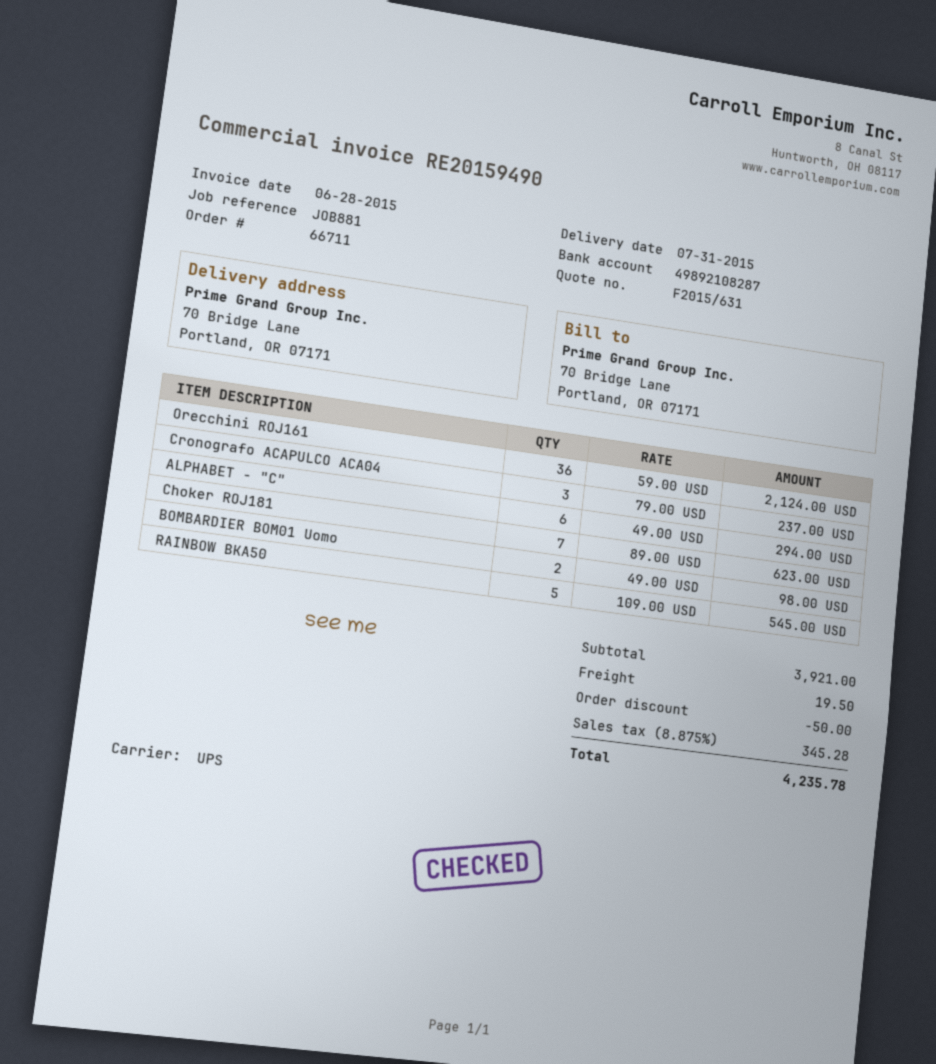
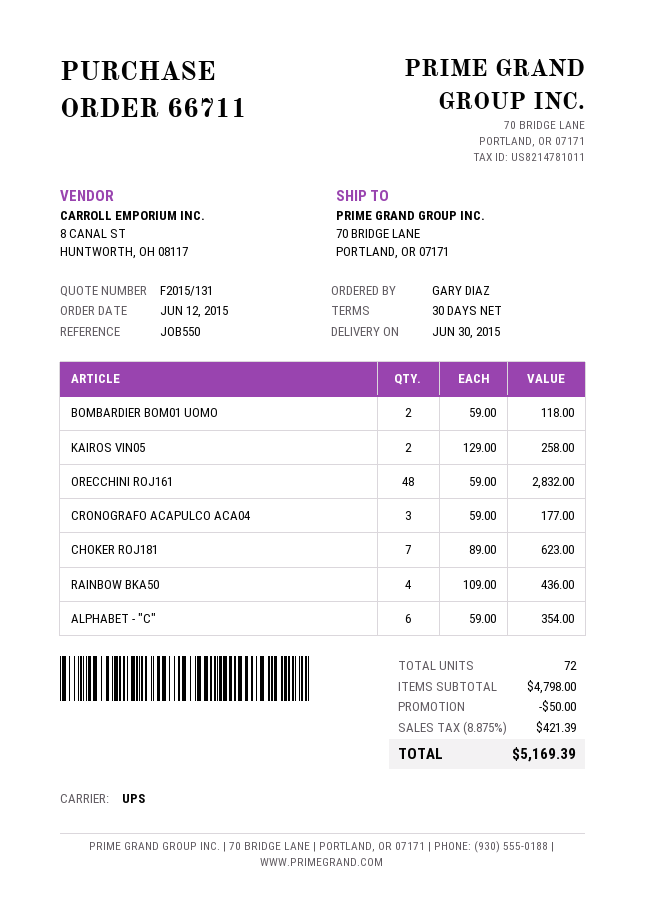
quote number: F2015/631 -> F2015/131
delivery date: 2015-07-31 -> 2015-06-30
reference: JOB881 -> JOB550
Orecchini ROJ161: 36 x 59.00 = 2124.00 -> 48 x 59.00 = 2832.00
Cronografo ACAPULCO ACA04: 3 x 79.00 = 237.00 -> 3 x 59.00 = 177.00
ALPHABET - "C": 6 x 49.00 = 294.00 -> 6 x 59.00 = 354.00
BOMBARDIER BOM01 Uomo: 2 x 49.00 = 98.00 -> 2 x 59.00 = 118.00
RAINBOW BKA50: 5 x 109.00 = 545.00 -> 4 x 109.00 = 436.00
KAIROS VIN05: none -> 2 x 129.00 = 258.00
subtotal: 3921.00 -> 4798.00
shipping: 19.50 -> none
tax: 8.875% = 345.28 -> 8.875% = 421.39
total: 4235.78 -> 5169.39

